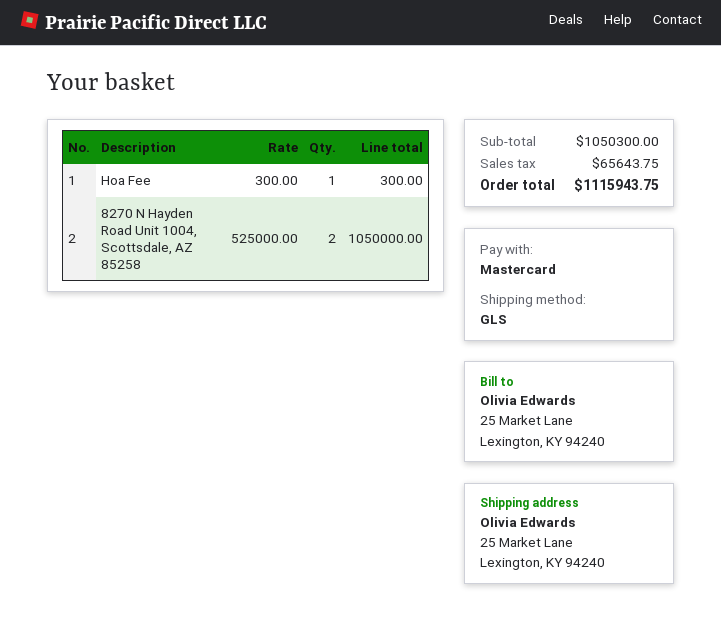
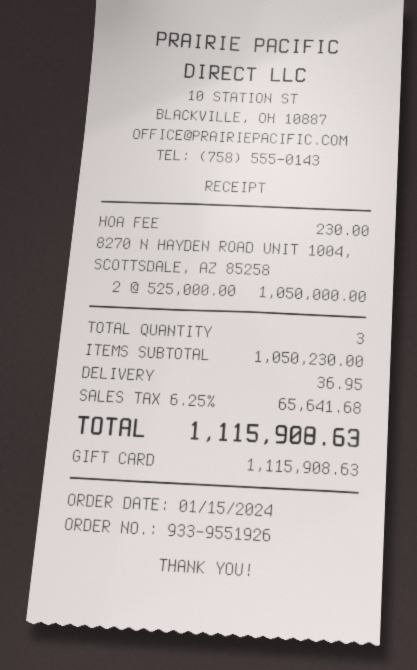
payment method: Mastercard -> gift card
Hoa Fee: 1 x 300.00 = 300.00 -> 1 x 230.00 = 230.00
subtotal: 1050300.00 -> 1050230.00
shipping: none -> 36.95
tax: 65643.75 -> 65641.68
total: 1115943.75 -> 1115908.63

